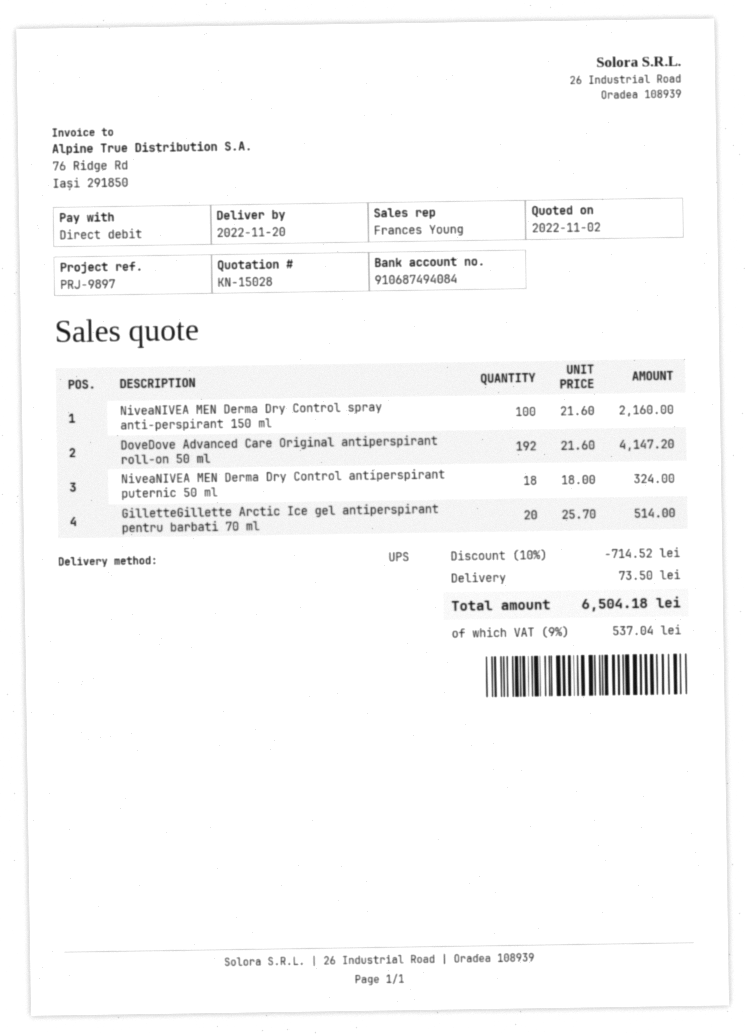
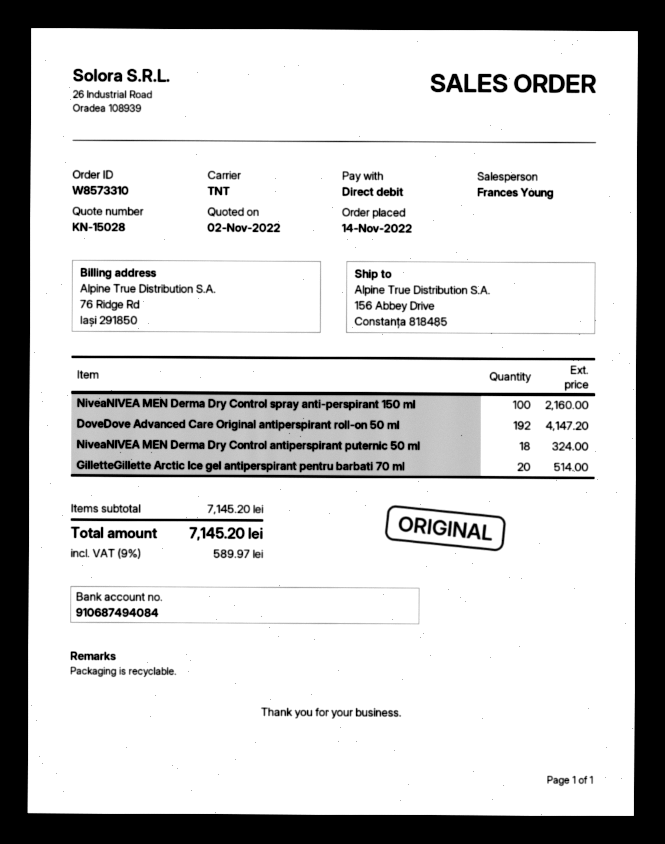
shipping method: UPS -> TNT
discount: 10% = 714.52 -> none
shipping: 73.50 -> none
tax: 9% = 537.04 -> 9% = 589.97
total: 6504.18 -> 7145.20

